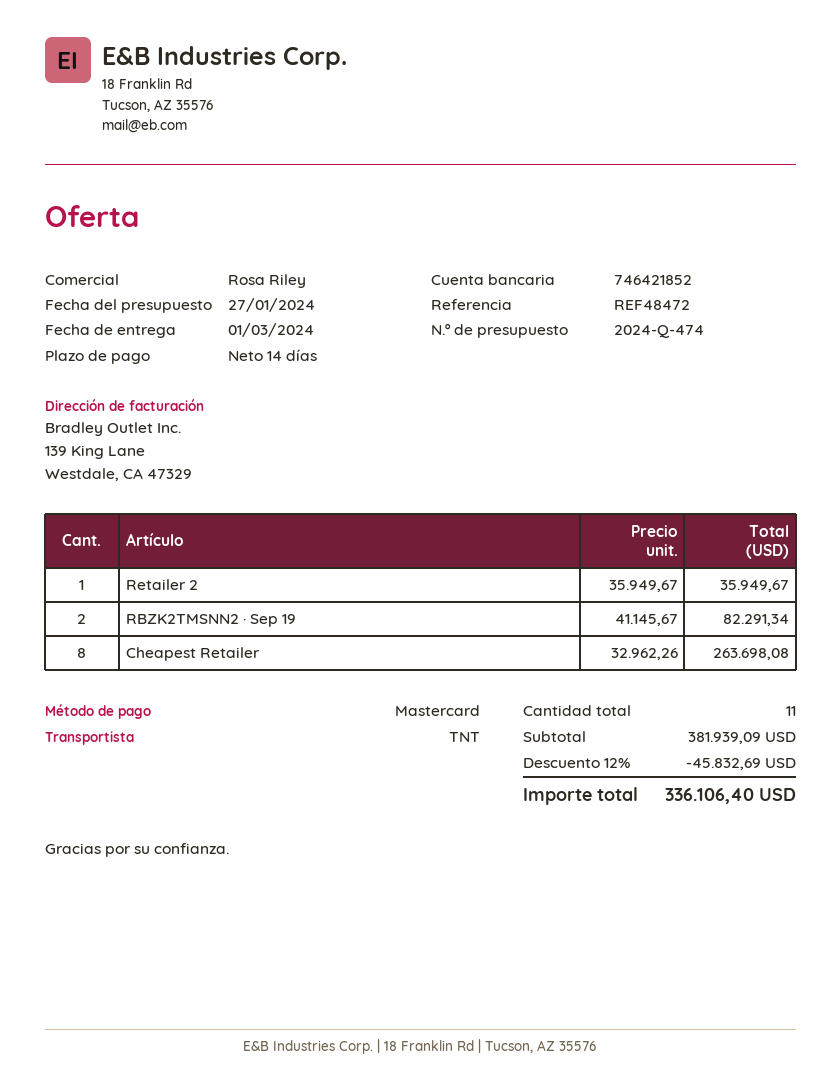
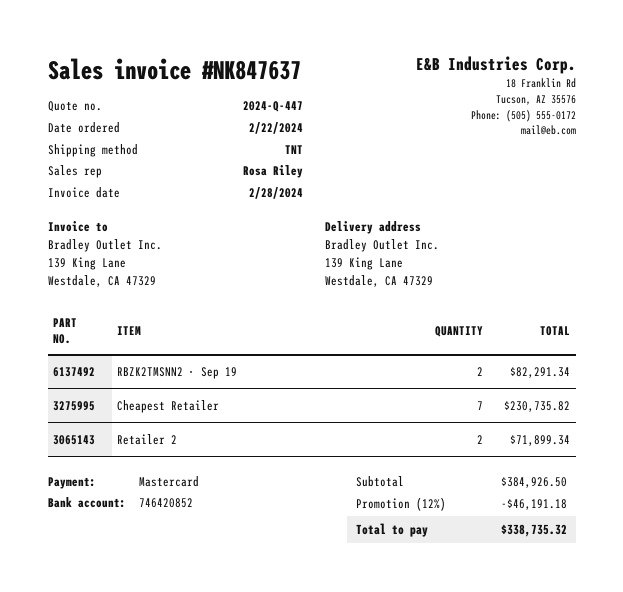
quote number: 2024-Q-474 -> 2024-Q-447
bank account: 746421852 -> 746420852
Retailer 2: 1 for 35949.67 -> 2 for 71899.34
Cheapest Retailer: 8 for 263698.08 -> 7 for 230735.82
subtotal: 381939.09 -> 384926.50
discount: 12% = 45832.69 -> 12% = 46191.18
total: 336106.40 -> 338735.32

